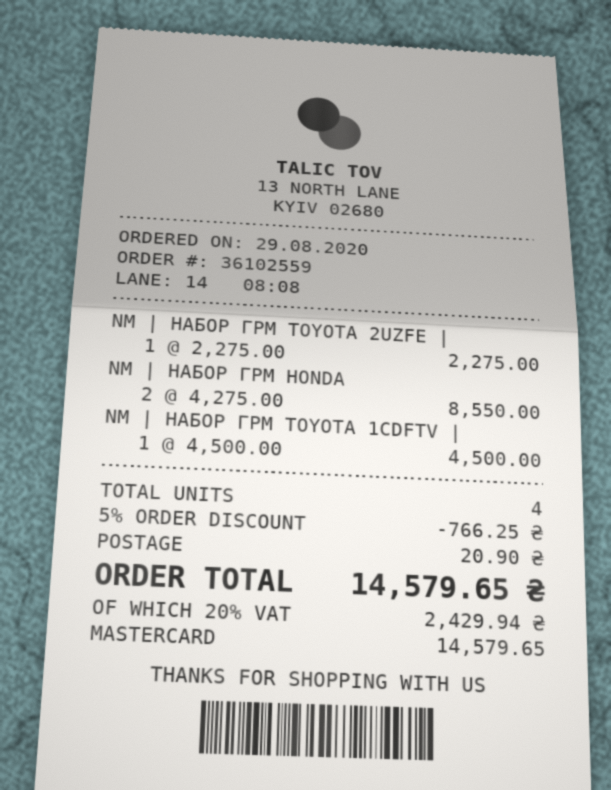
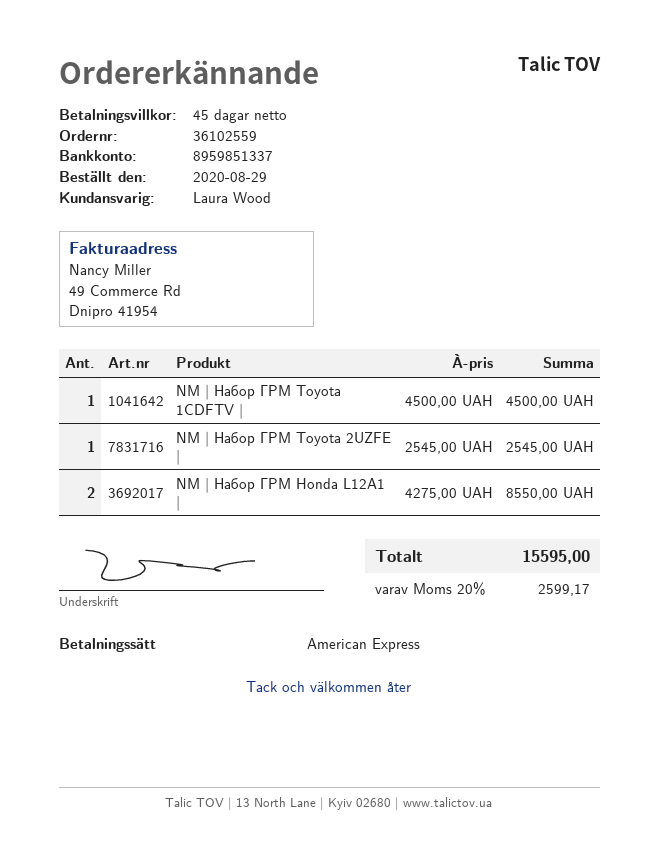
payment method: Mastercard -> American Express
NM | НАБОР ГРМ TOYOTA 2UZFE |: 1 x 2275.00 = 2275.00 -> 1 x 2545.00 = 2545.00
discount: 5% = 766.25 -> none
shipping: 20.90 -> none
tax: 20% = 2429.94 -> 20% = 2599.17
total: 14579.65 -> 15595.00

